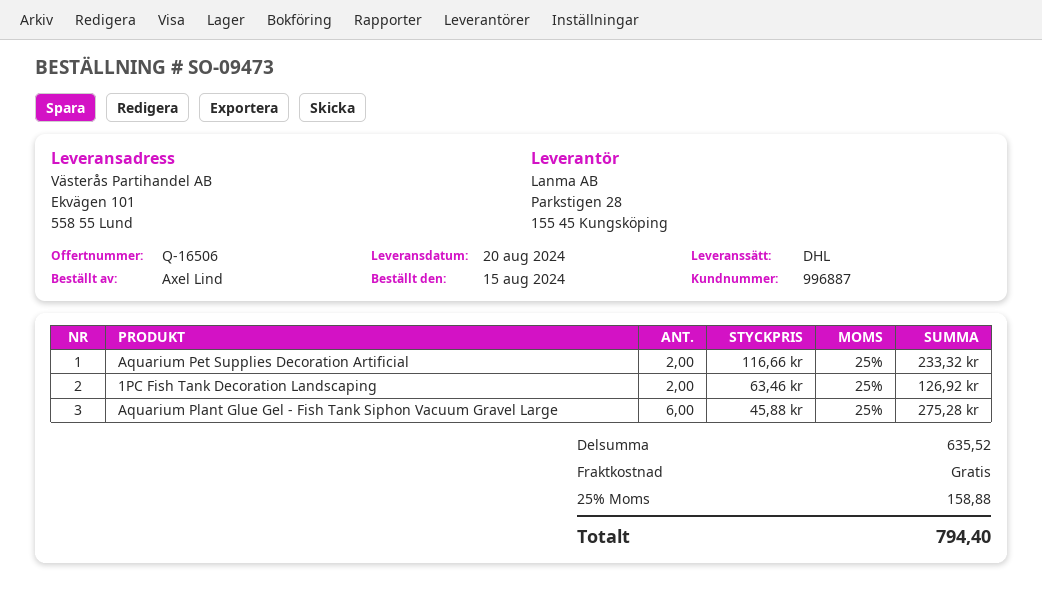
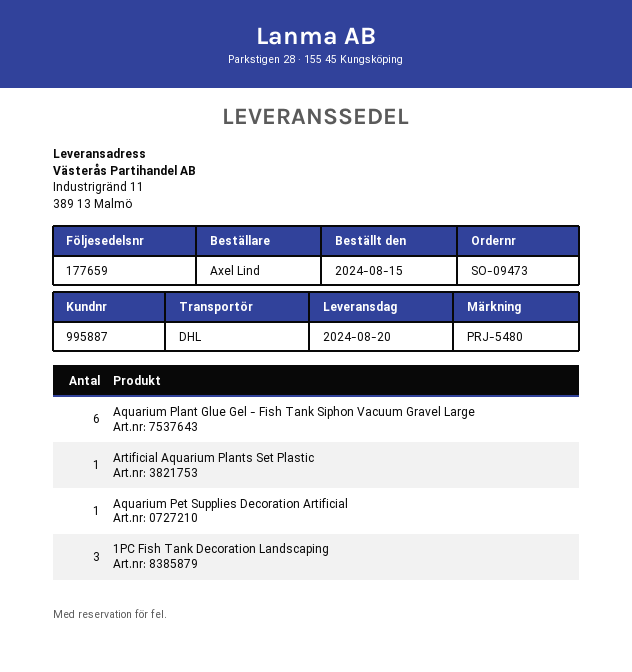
customer number: 996887 -> 995887
ship to: Ekvägen 101, 558 55 Lund -> Industrigränd 11, 389 13 Malmö
Aquarium Pet Supplies Decoration Artificial: 2 -> 1
1PC Fish Tank Decoration Landscaping: 2 -> 3
Artificial Aquarium Plants Set Plastic: none -> 1

